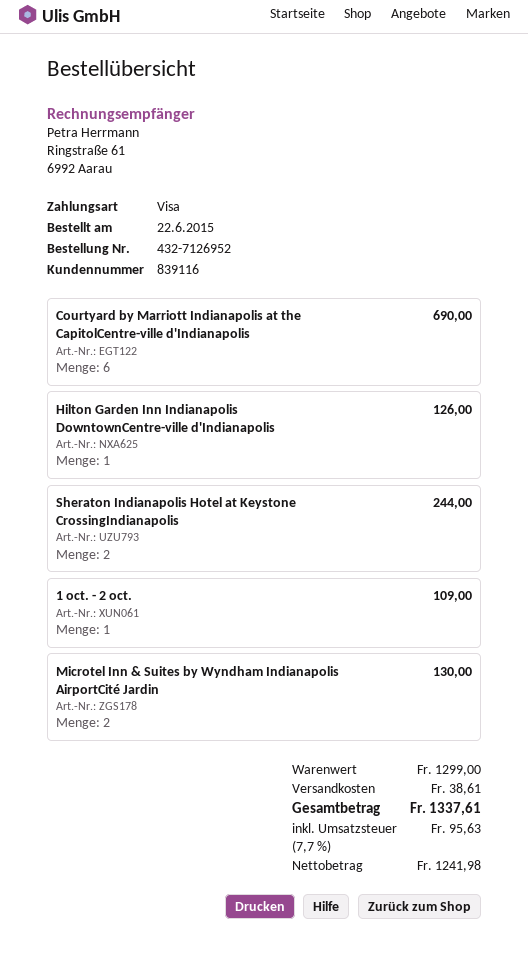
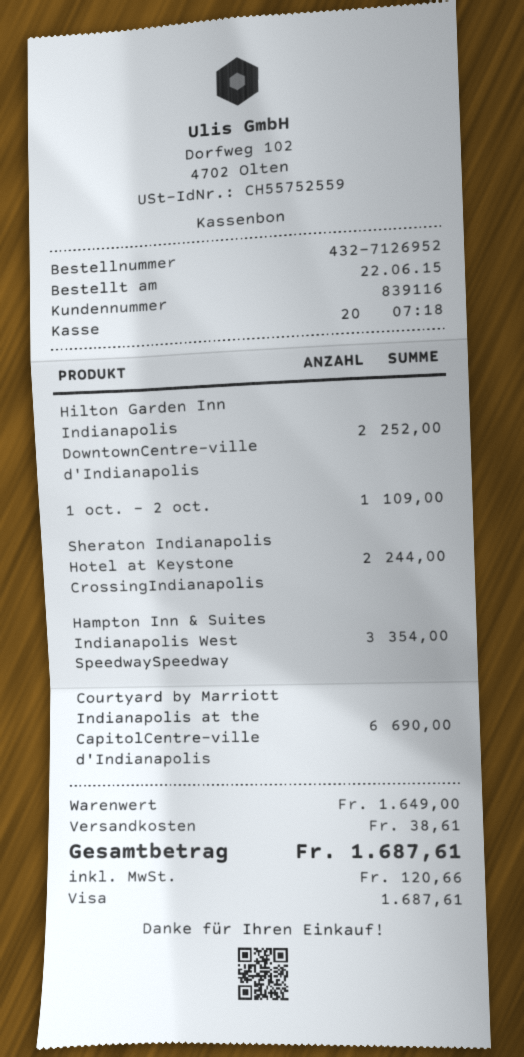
Hilton Garden Inn Indianapolis DowntownCentre-ville d'Indianapolis: 1 for 126.00 -> 2 for 252.00
Microtel Inn & Suites by Wyndham Indianapolis AirportCité Jardin: 2 for 130.00 -> none
Hampton Inn & Suites Indianapolis West SpeedwaySpeedway: none -> 3 for 354.00
subtotal: 1299.00 -> 1649.00
tax: 95.63 -> 120.66
total: 1337.61 -> 1687.61

